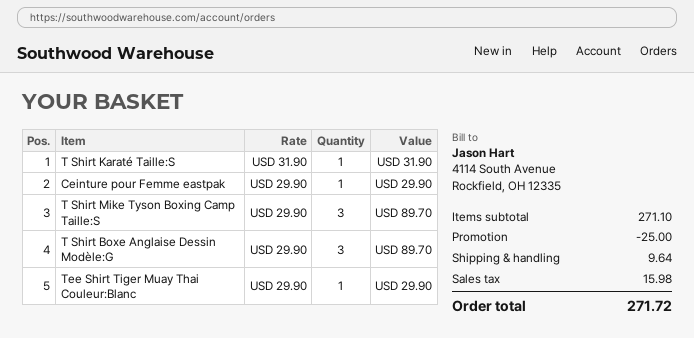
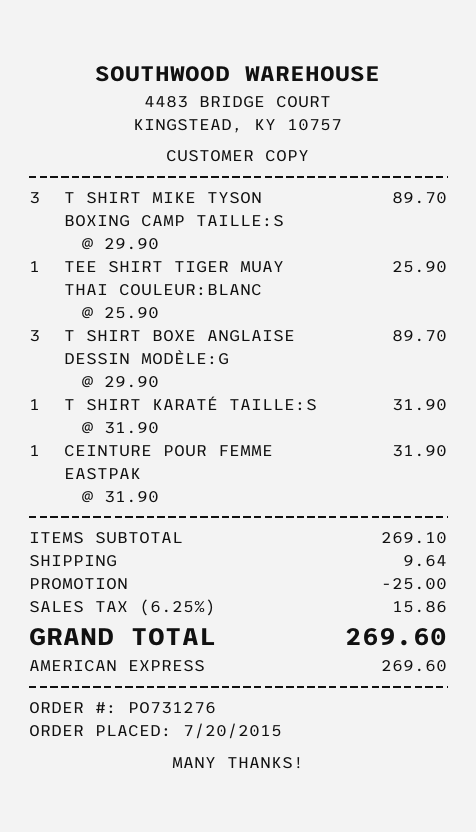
Ceinture pour Femme eastpak: 1 x 29.90 = 29.90 -> 1 x 31.90 = 31.90
Tee Shirt Tiger Muay Thai Couleur:Blanc: 1 x 29.90 = 29.90 -> 1 x 25.90 = 25.90
subtotal: 271.10 -> 269.10
tax: 15.98 -> 15.86
total: 271.72 -> 269.60

